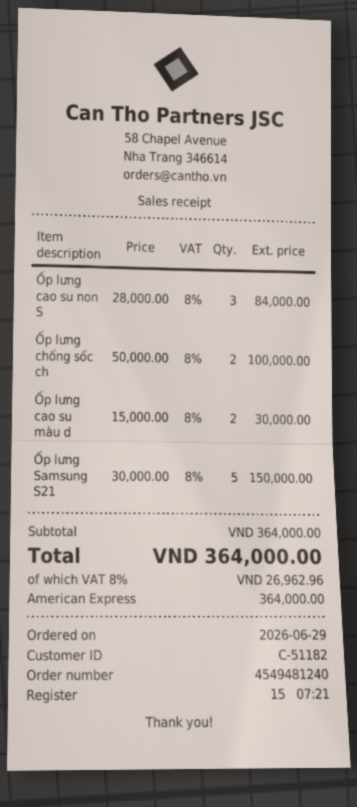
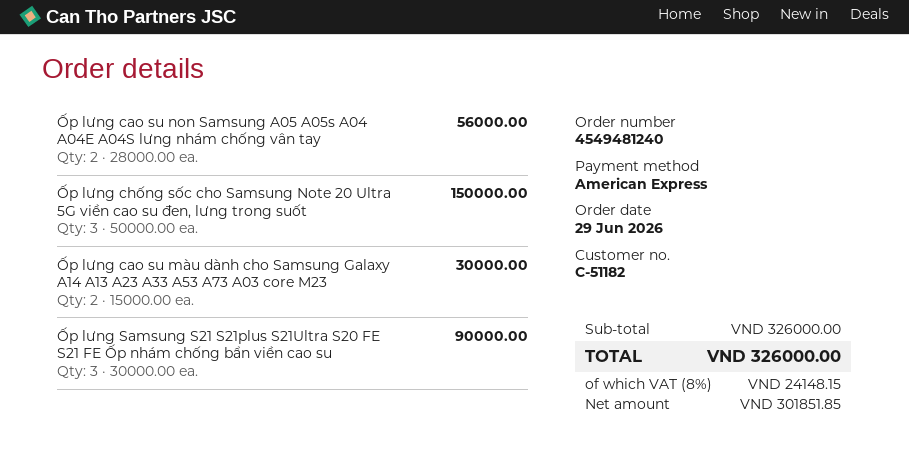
Ốp lưng cao su non S: 3 x 28000.00 = 84000.00 -> 2 x 28000.00 = 56000.00
Ốp lưng chống sốc ch: 2 x 50000.00 = 100000.00 -> 3 x 50000.00 = 150000.00
Ốp lưng Samsung S21: 5 x 30000.00 = 150000.00 -> 3 x 30000.00 = 90000.00
subtotal: 364000.00 -> 326000.00
tax: 8% = 26962.96 -> 8% = 24148.15
total: 364000.00 -> 326000.00

